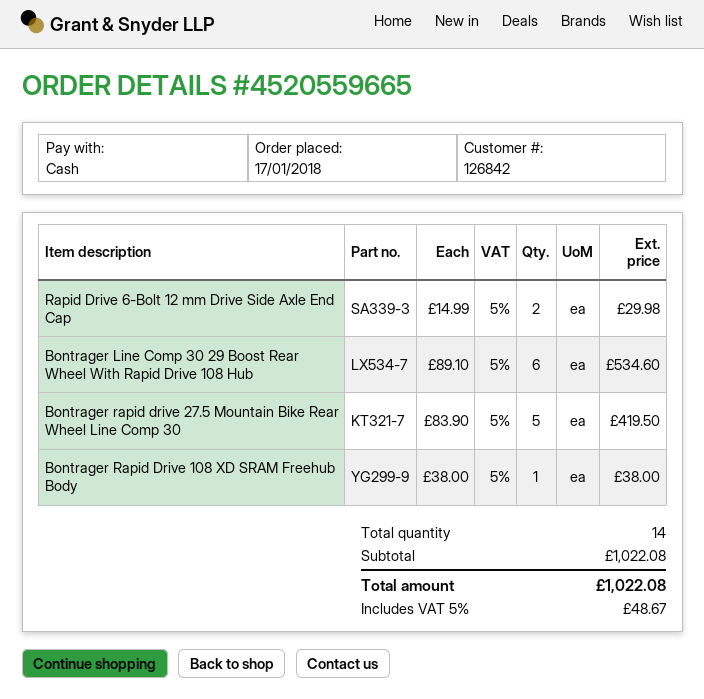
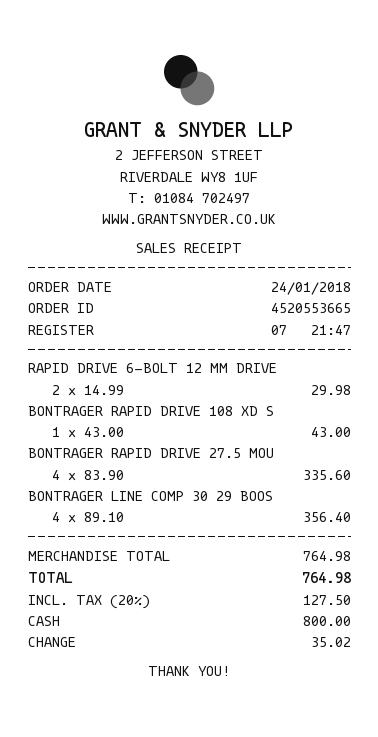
order number: 4520559665 -> 4520553665
order date: 2018-01-17 -> 2018-01-24
Bontrager Line Comp 30 29 Boost Rear Wheel With Rapid Drive 108 Hub: 6 x 89.10 = 534.60 -> 4 x 89.10 = 356.40
Bontrager rapid drive 27.5 Mountain Bike Rear Wheel Line Comp 30: 5 x 83.90 = 419.50 -> 4 x 83.90 = 335.60
Bontrager Rapid Drive 108 XD SRAM Freehub Body: 1 x 38.00 = 38.00 -> 1 x 43.00 = 43.00
subtotal: 1022.08 -> 764.98
tax: 5% = 48.67 -> 20% = 127.50
total: 1022.08 -> 764.98

